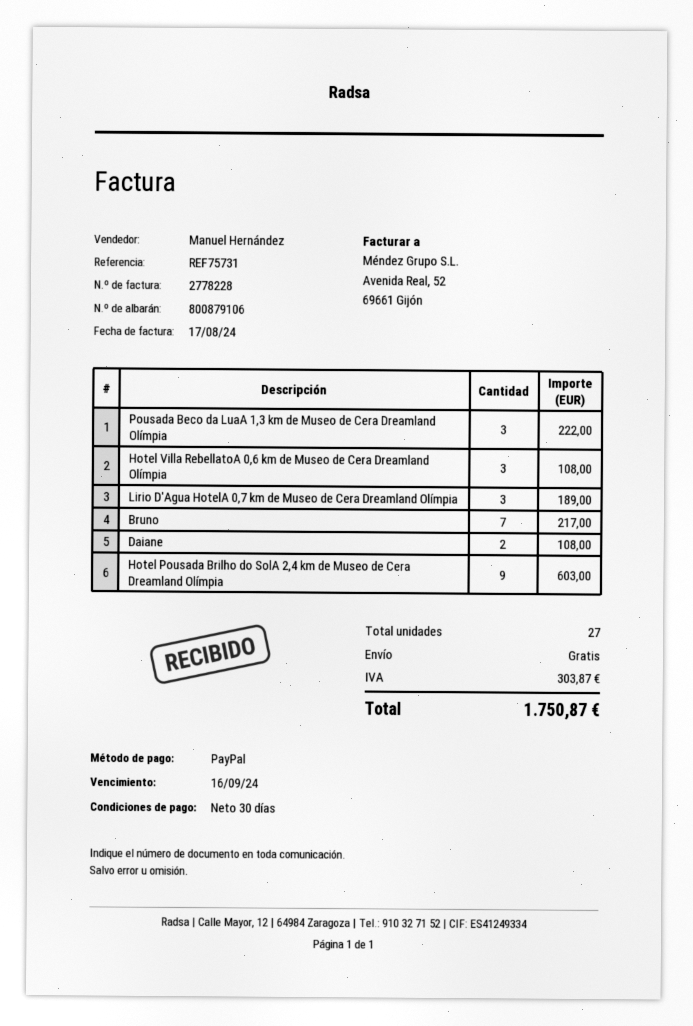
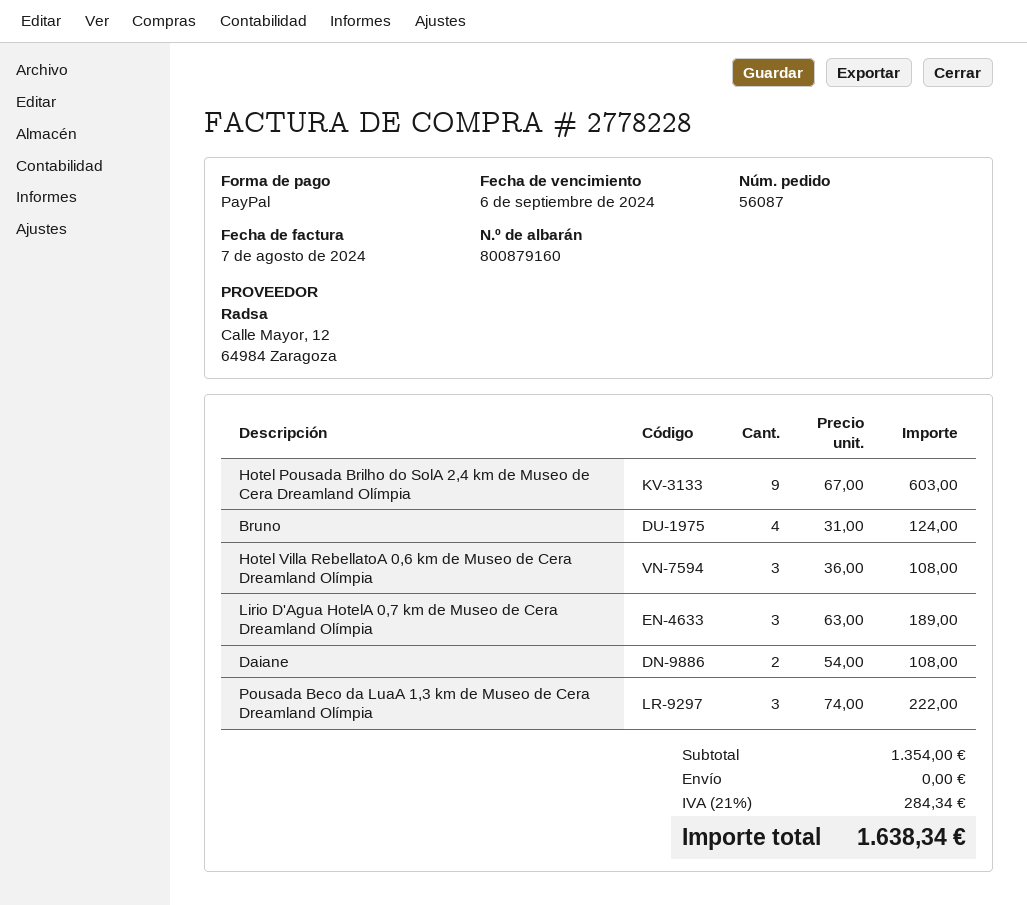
delivery note number: 800879106 -> 800879160
invoice date: 2024-08-17 -> 2024-08-07
due date: 2024-09-16 -> 2024-09-06
Bruno: 7 for 217.00 -> 4 for 124.00
tax: 303.87 -> 284.34
total: 1750.87 -> 1638.34

